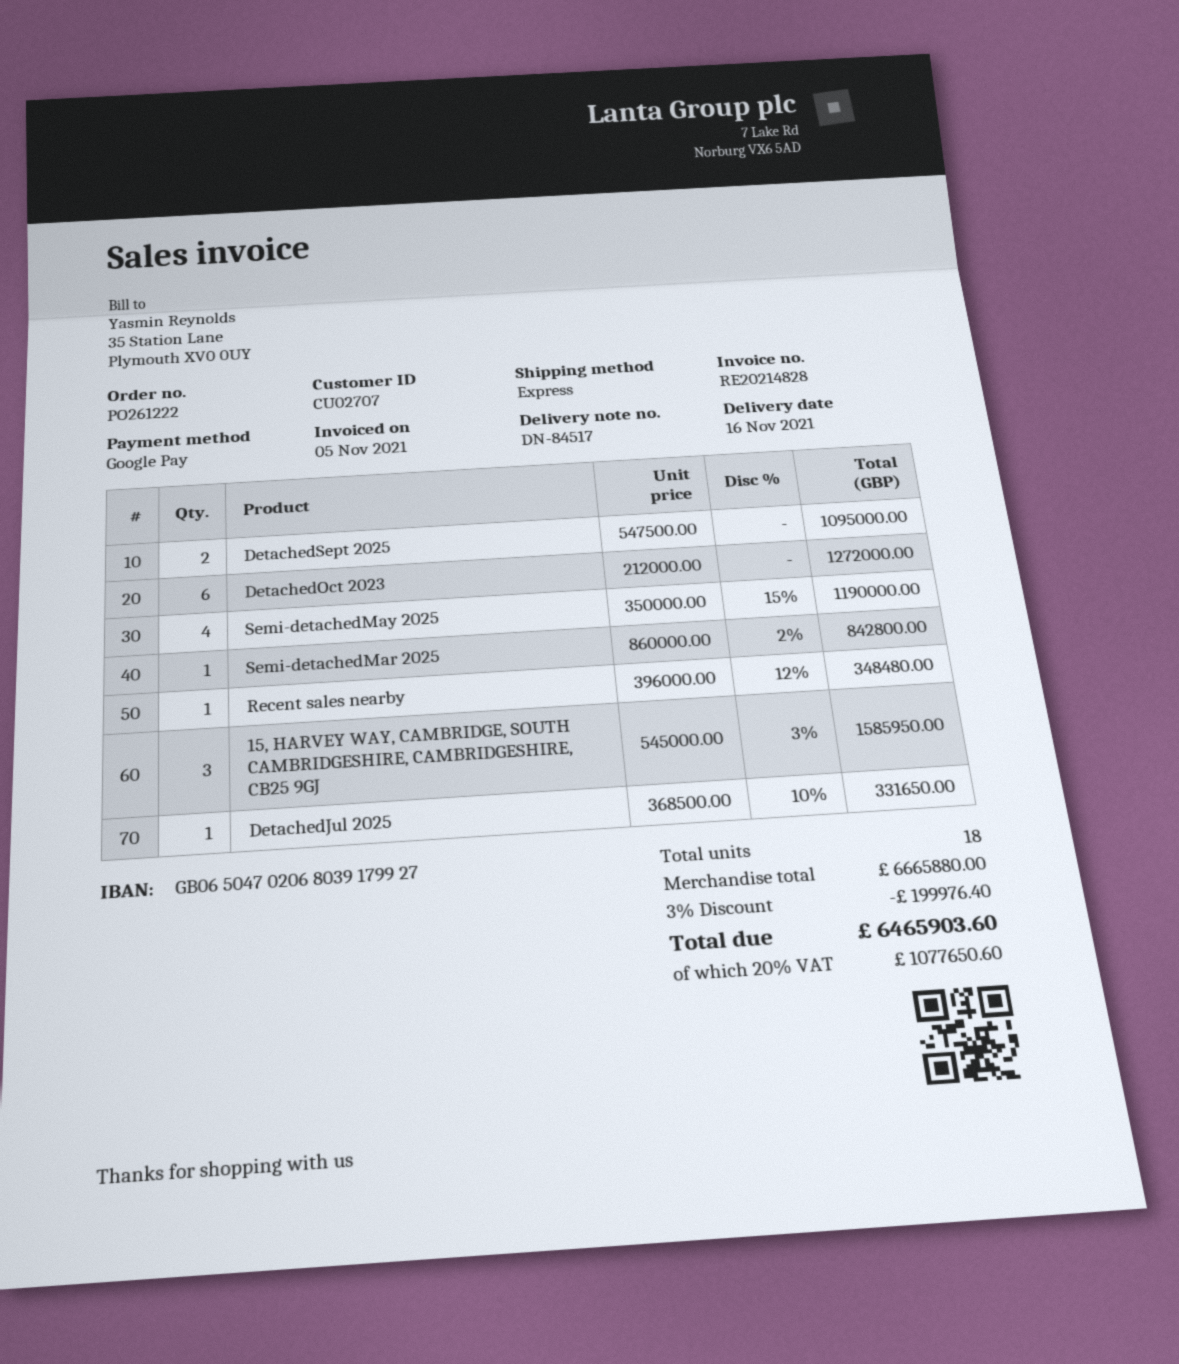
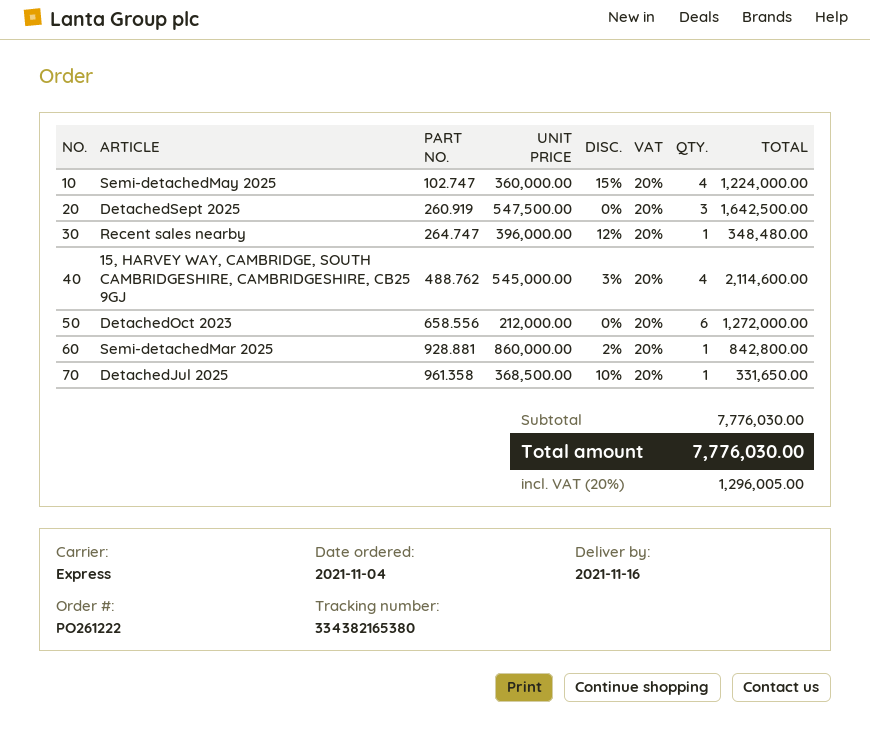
DetachedSept 2025: 2 x 547500.00 = 1095000.00 -> 3 x 547500.00 = 1642500.00
Semi-detachedMay 2025: 4 x 350000.00 - 15% = 1190000.00 -> 4 x 360000.00 - 15% = 1224000.00
15, HARVEY WAY, CAMBRIDGE, SOUTH CAMBRIDGESHIRE, CAMBRIDGESHIRE, CB25 9GJ: 3 x 545000.00 - 3% = 1585950.00 -> 4 x 545000.00 - 3% = 2114600.00
subtotal: 6665880.00 -> 7776030.00
discount: 3% = 199976.40 -> none
tax: 20% = 1077650.60 -> 20% = 1296005.00
total: 6465903.60 -> 7776030.00

